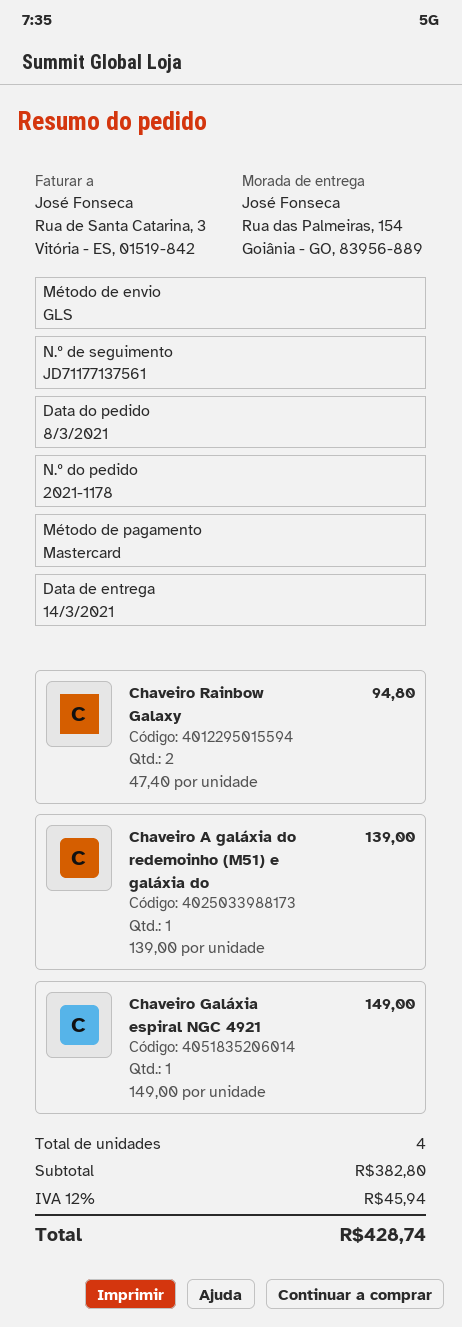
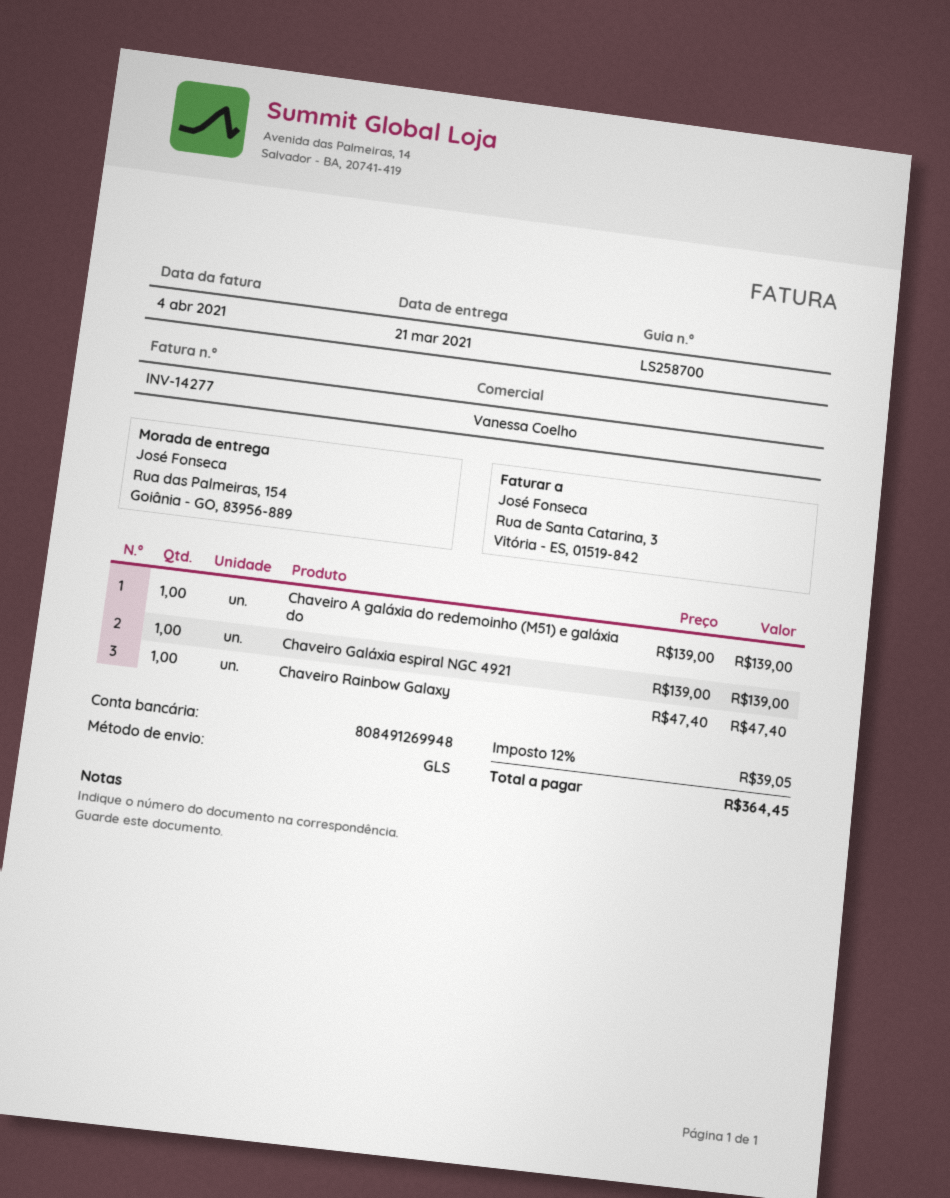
delivery date: 2021-03-14 -> 2021-03-21
Chaveiro Rainbow Galaxy: 2 x 47.40 = 94.80 -> 1 x 47.40 = 47.40
Chaveiro Galáxia espiral NGC 4921: 1 x 149.00 = 149.00 -> 1 x 139.00 = 139.00
tax: 12% = 45.94 -> 12% = 39.05
total: 428.74 -> 364.45

